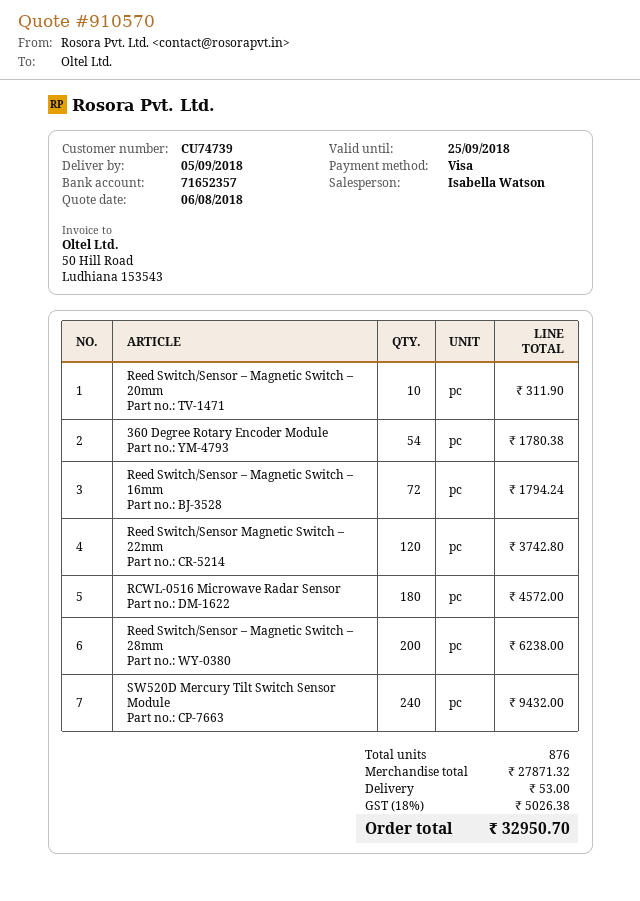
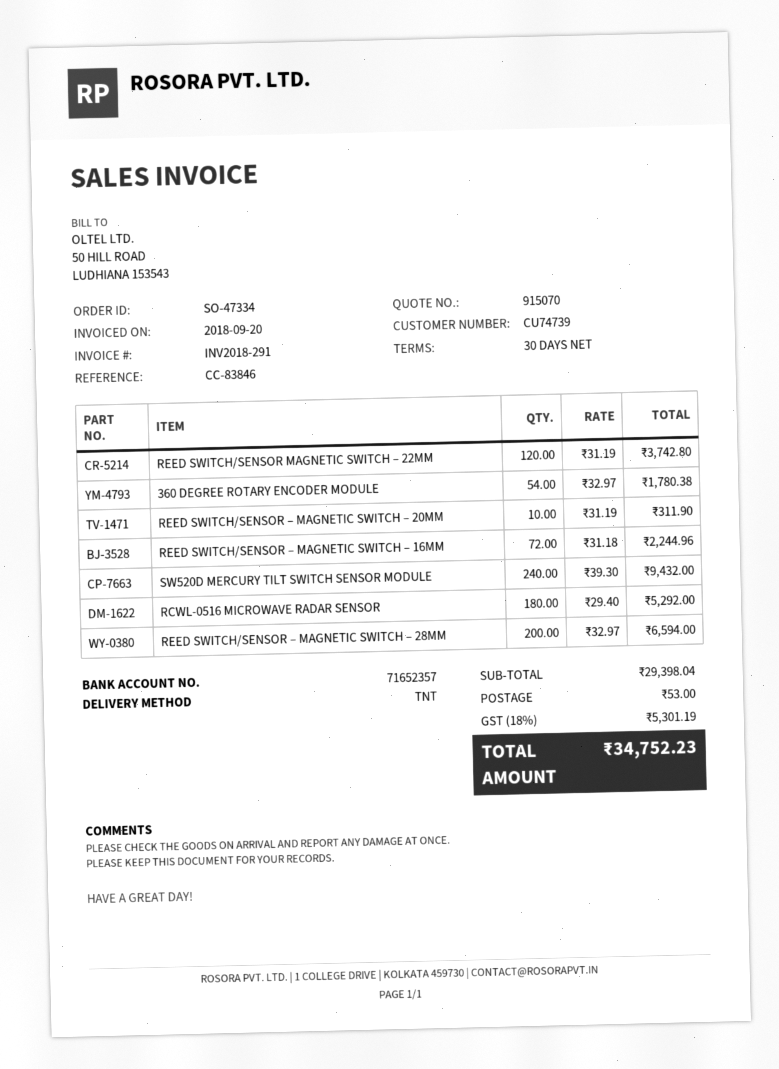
quote number: 910570 -> 915070
Reed Switch/Sensor – Magnetic Switch – 16mm: 72 for 1794.24 -> 72 for 2244.96
RCWL-0516 Microwave Radar Sensor: 180 for 4572.00 -> 180 for 5292.00
Reed Switch/Sensor – Magnetic Switch – 28mm: 200 for 6238.00 -> 200 for 6594.00
subtotal: 27871.32 -> 29398.04
tax: 18% = 5026.38 -> 18% = 5301.19
total: 32950.70 -> 34752.23

